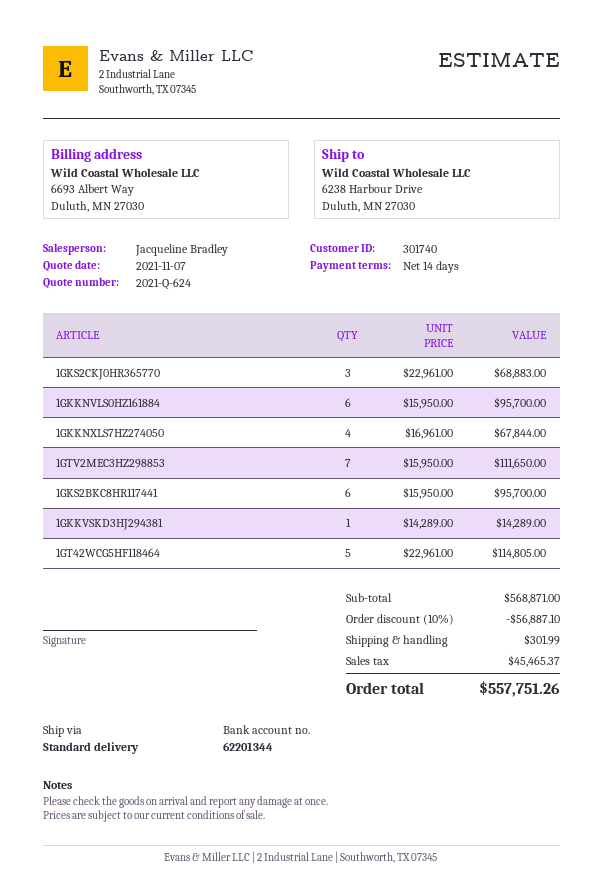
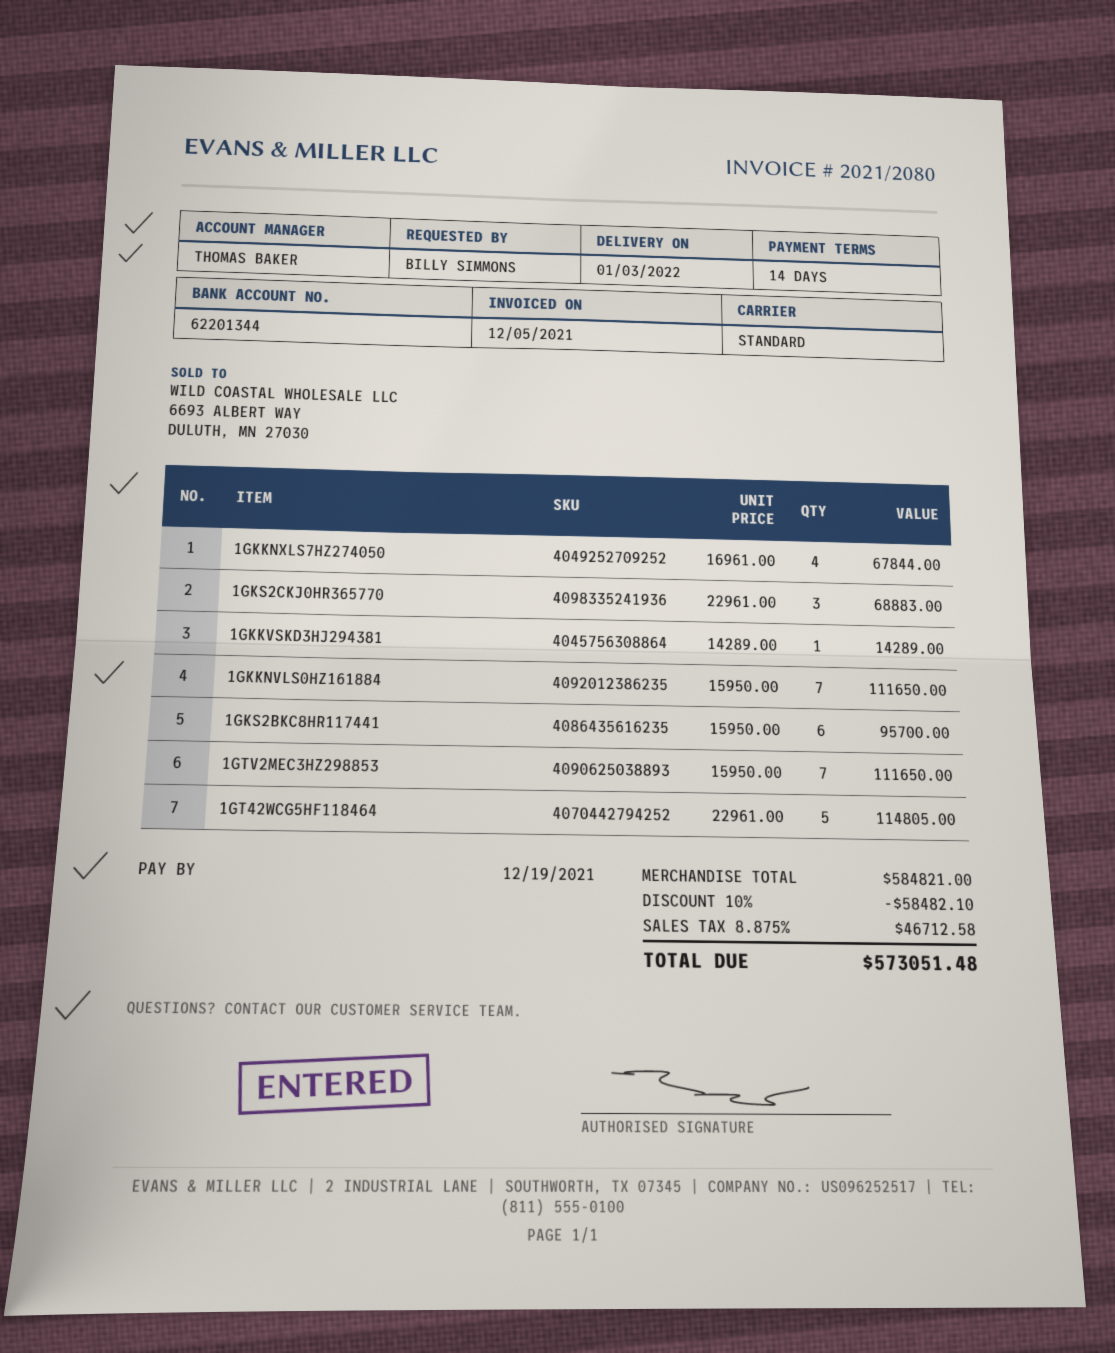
sales rep: Jacqueline Bradley -> THOMAS BAKER
1GKKNVLS0HZ161884: 6 x 15950.00 = 95700.00 -> 7 x 15950.00 = 111650.00
subtotal: 568871.00 -> 584821.00
discount: 10% = 56887.10 -> 10% = 58482.10
shipping: 301.99 -> none
tax: 45465.37 -> 46712.58
total: 557751.26 -> 573051.48

